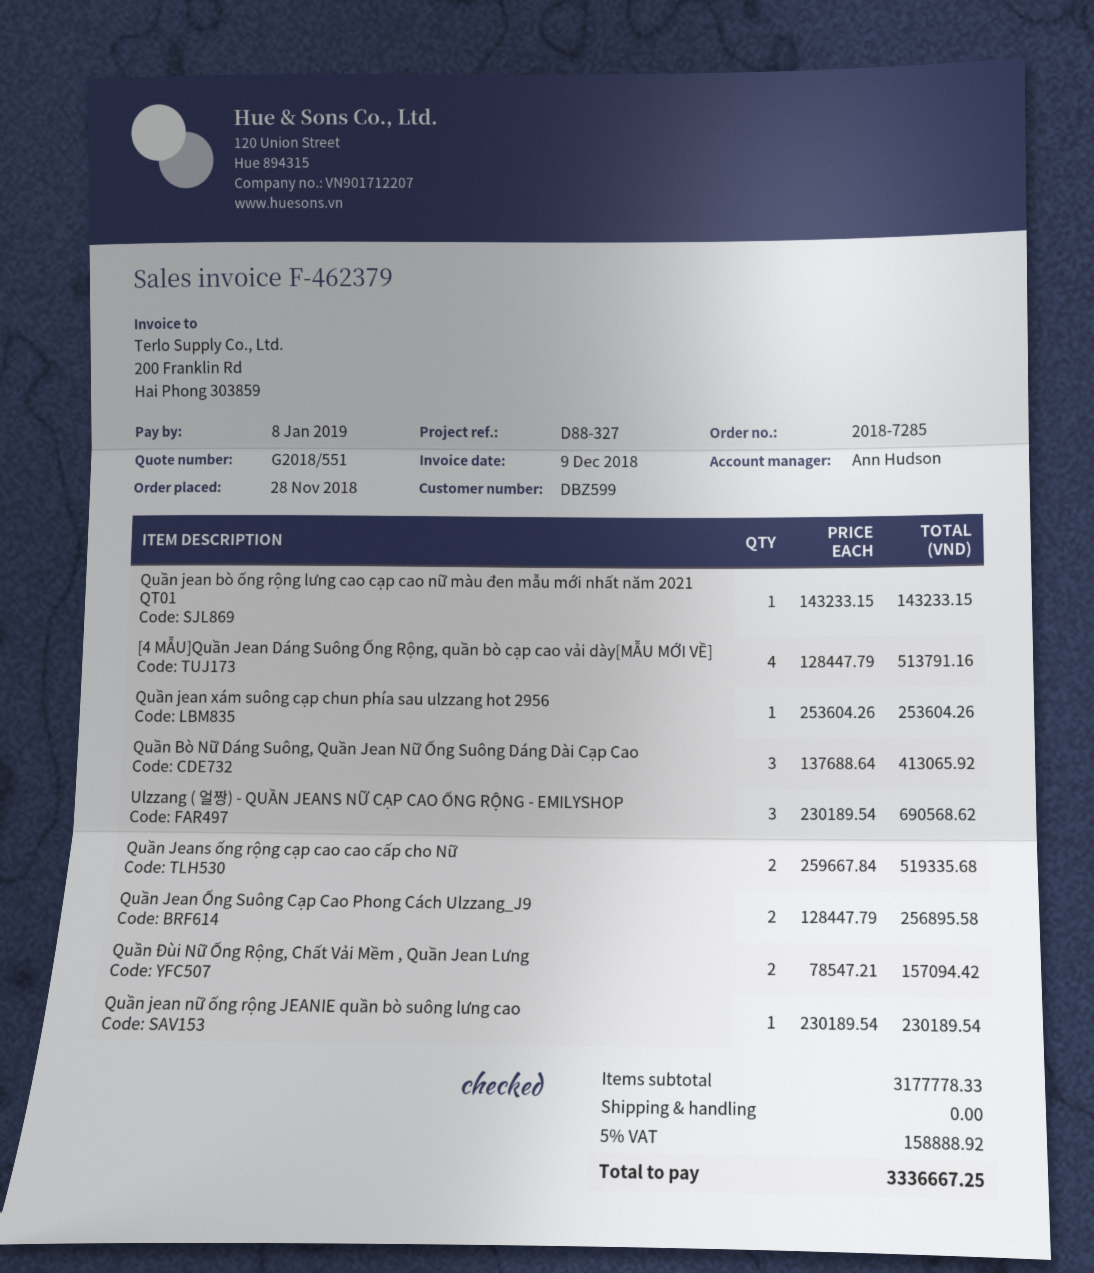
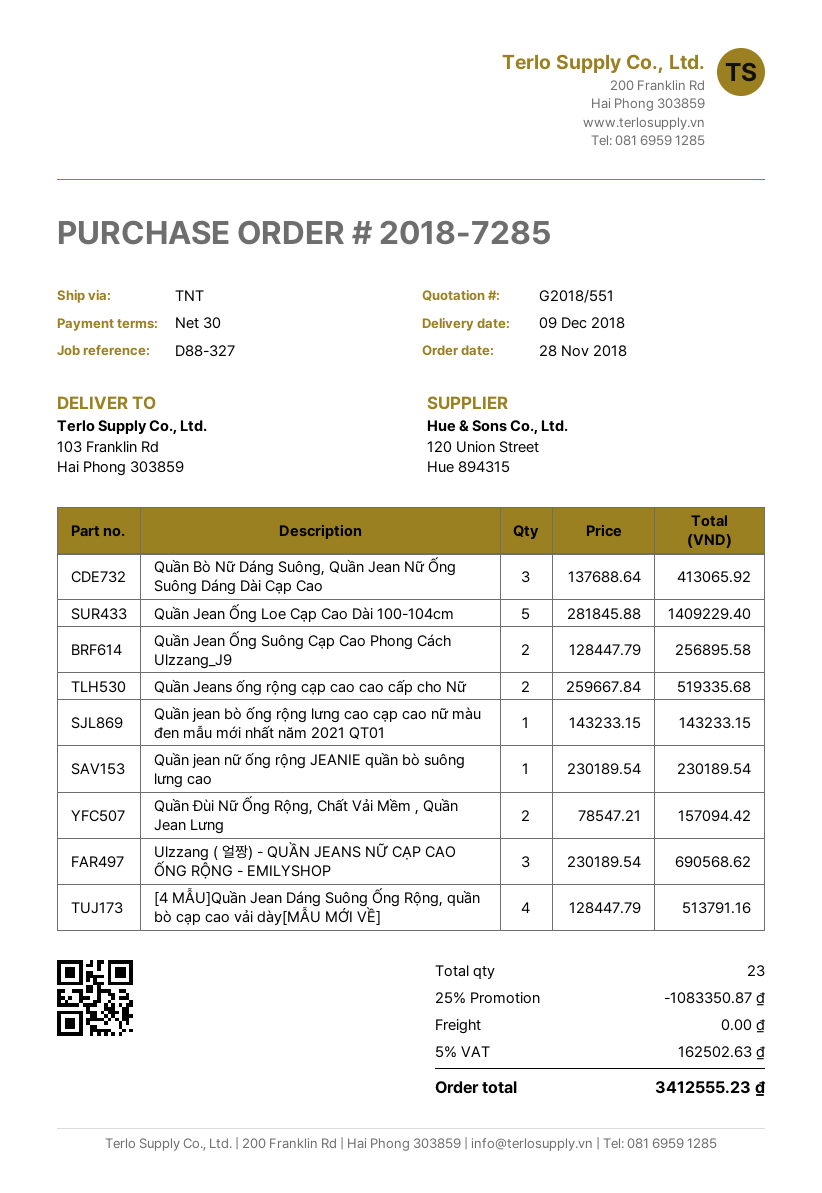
Quần jean xám suông cạp chun phía sau ulzzang hot 2956: 1 x 253604.26 = 253604.26 -> none
Quần Jean Ống Loe Cạp Cao Dài 100-104cm: none -> 5 x 281845.88 = 1409229.40
discount: none -> 25% = 1083350.87
tax: 5% = 158888.92 -> 5% = 162502.63
total: 3336667.25 -> 3412555.23

